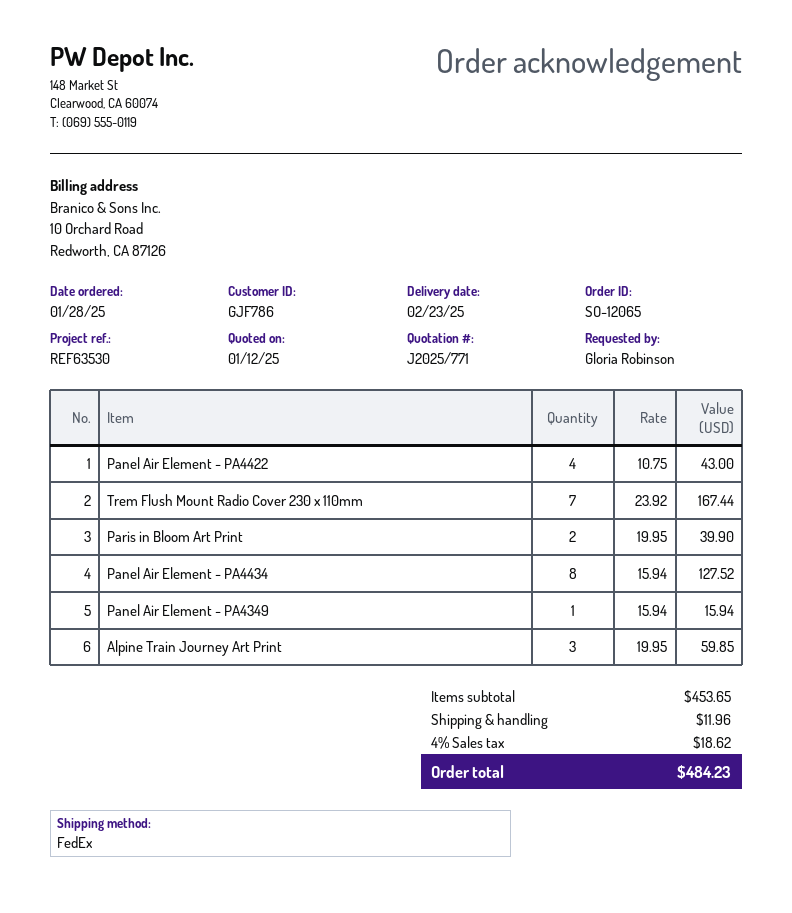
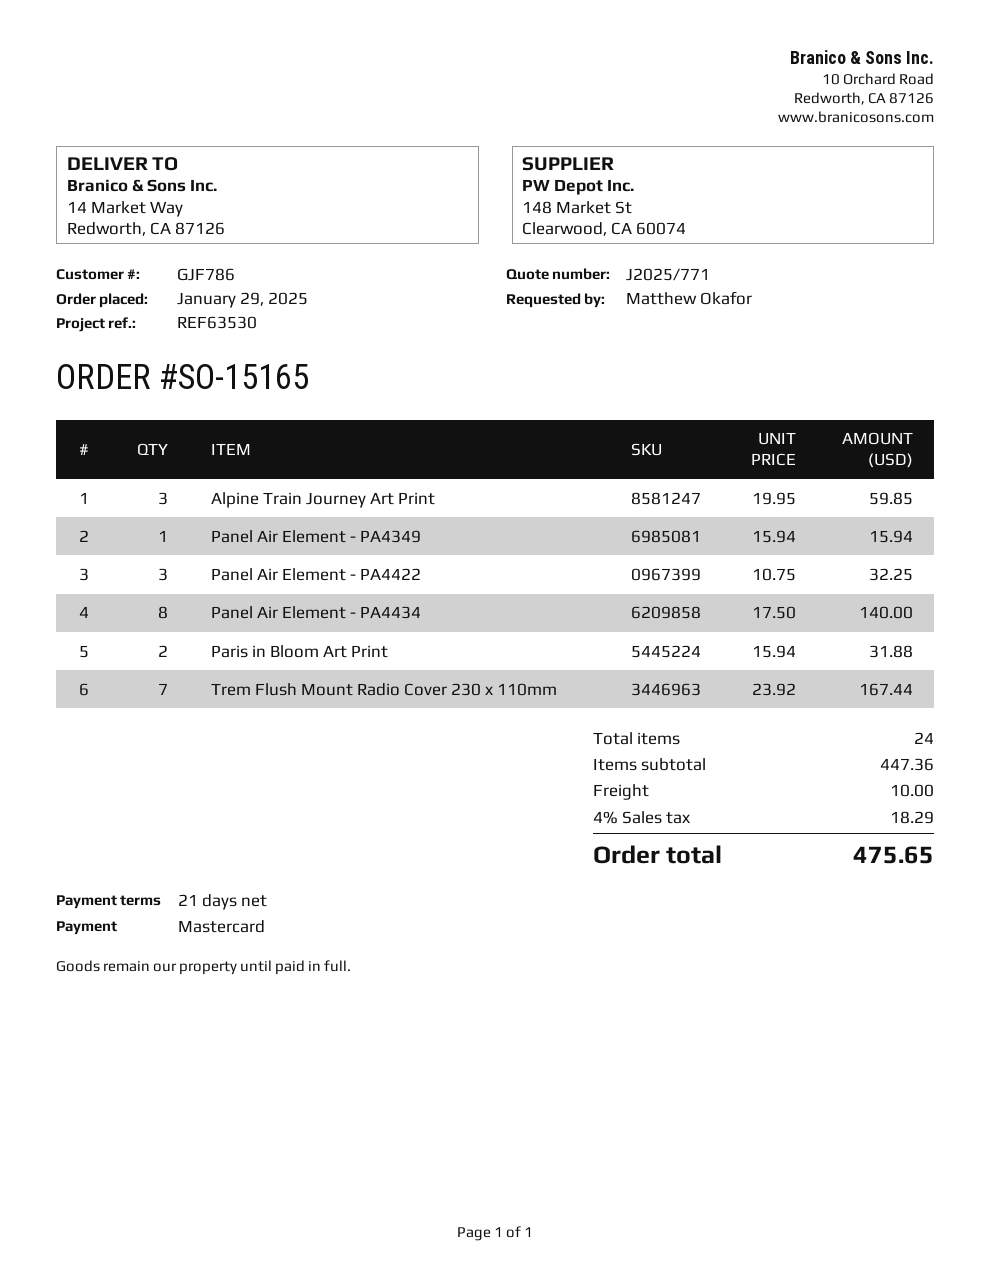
order number: SO-12065 -> SO-15165
order date: 2025-01-28 -> 2025-01-29
ordered by: Gloria Robinson -> Matthew Okafor
Panel Air Element - PA4422: 4 x 10.75 = 43.00 -> 3 x 10.75 = 32.25
Paris in Bloom Art Print: 2 x 19.95 = 39.90 -> 2 x 15.94 = 31.88
Panel Air Element - PA4434: 8 x 15.94 = 127.52 -> 8 x 17.50 = 140.00
subtotal: 453.65 -> 447.36
shipping: 11.96 -> 10.00
tax: 4% = 18.62 -> 4% = 18.29
total: 484.23 -> 475.65

